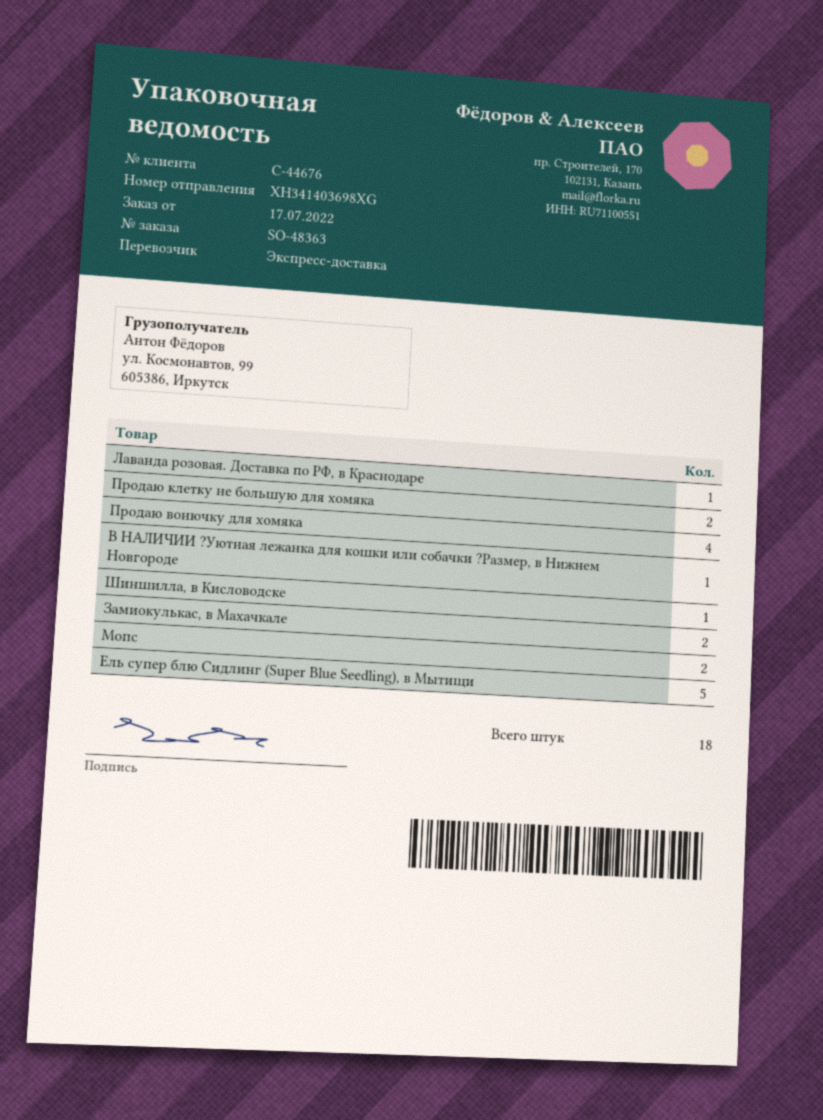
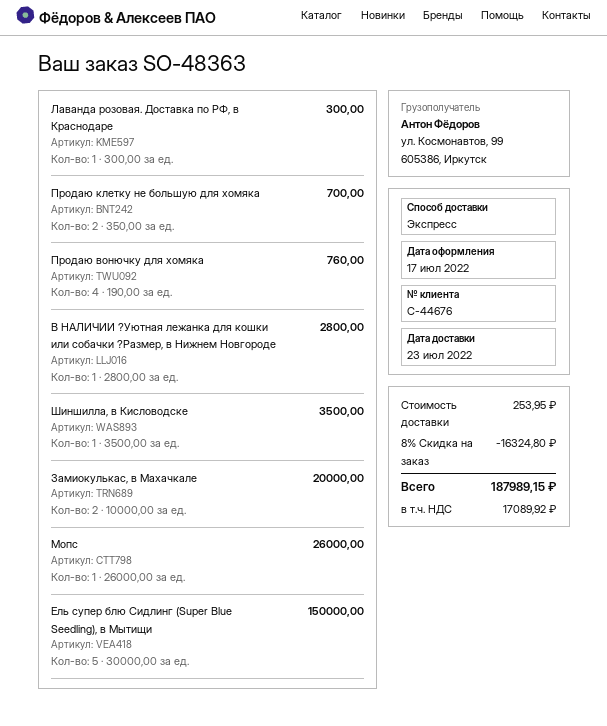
Мопс: 2 -> 1

